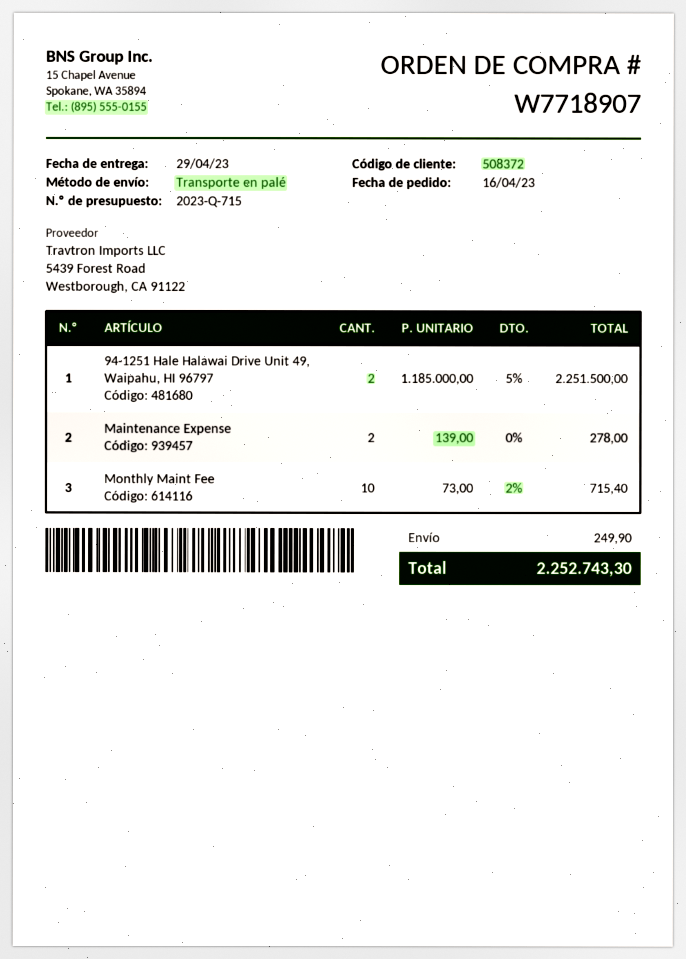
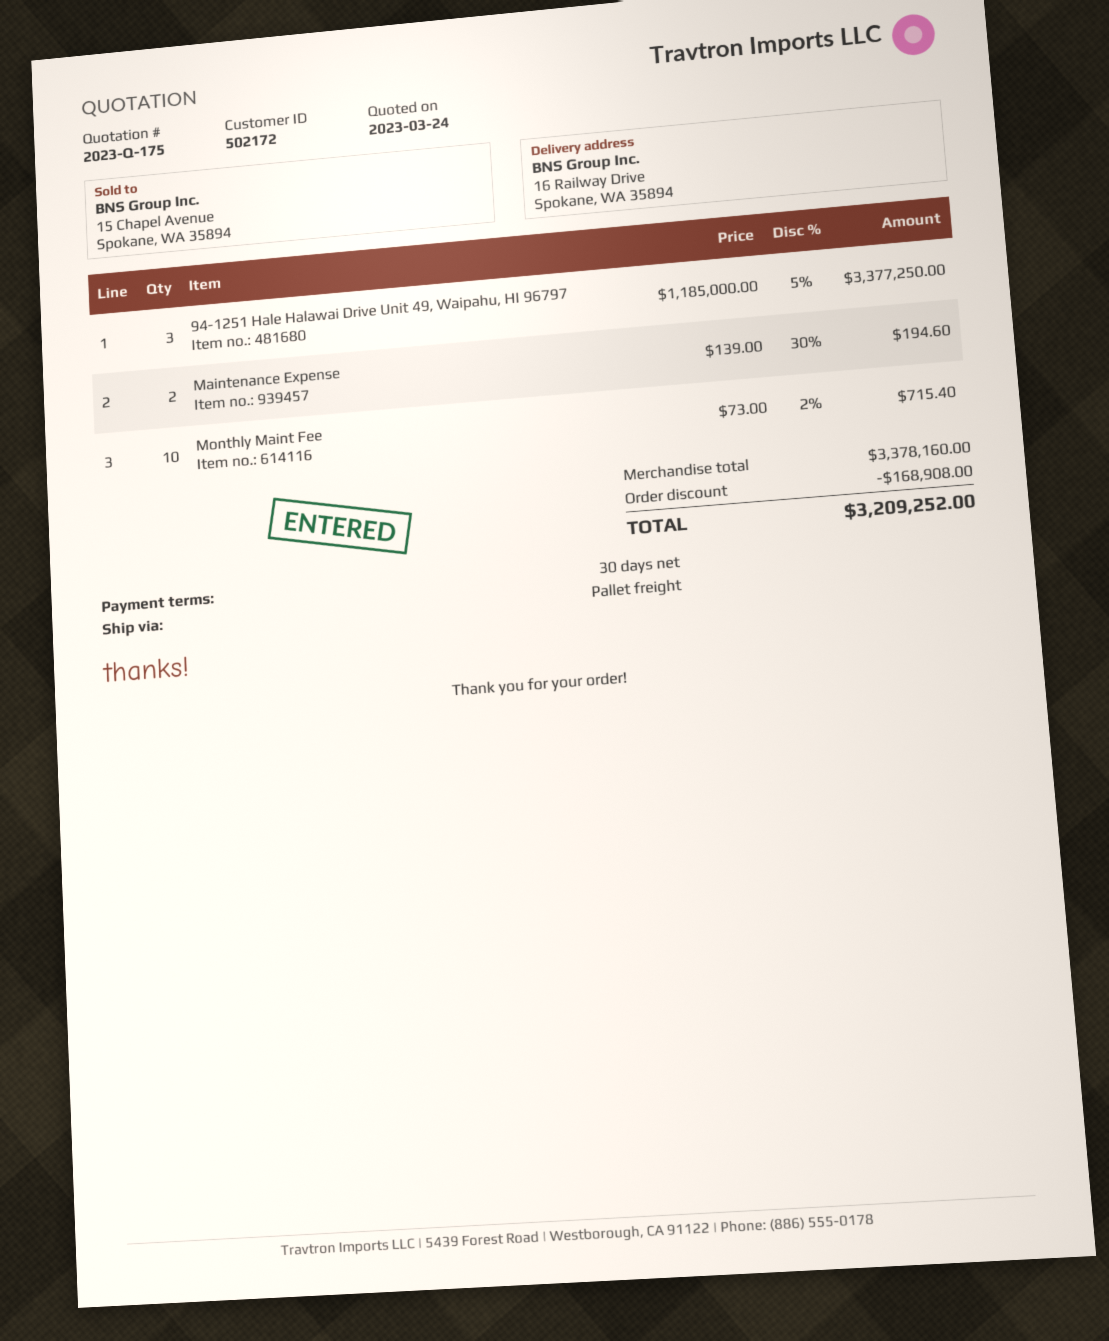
quote number: 2023-Q-715 -> 2023-Q-175
customer number: 508372 -> 502172
94-1251 Hale Halawai Drive Unit 49, Waipahu, HI 96797: 2 x 1185000.00 - 5% = 2251500.00 -> 3 x 1185000.00 - 5% = 3377250.00
Maintenance Expense: 2 x 139.00 = 278.00 -> 2 x 139.00 - 30% = 194.60
discount: none -> 168908.00
shipping: 249.90 -> none
total: 2252743.30 -> 3209252.00

